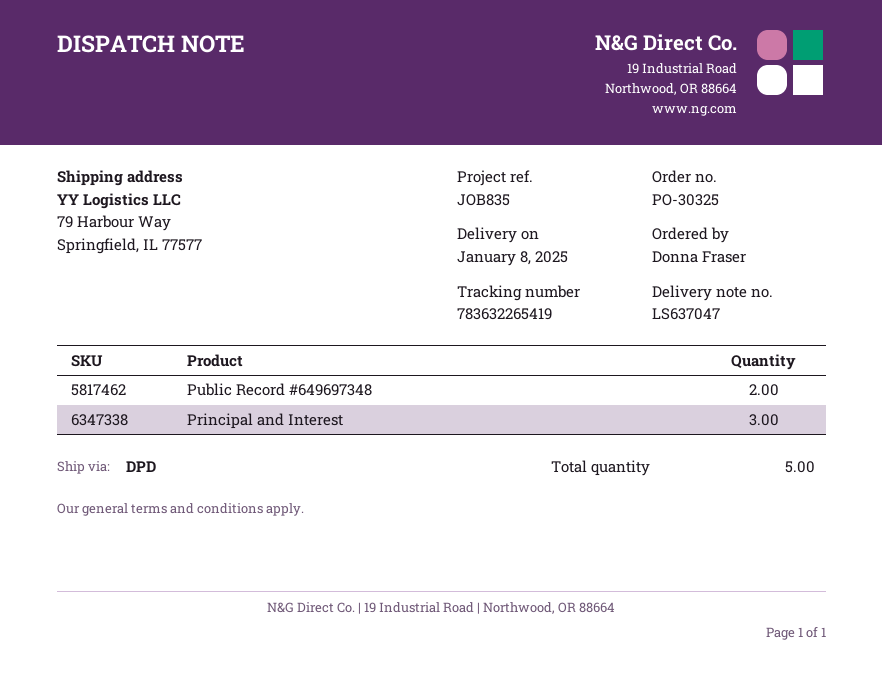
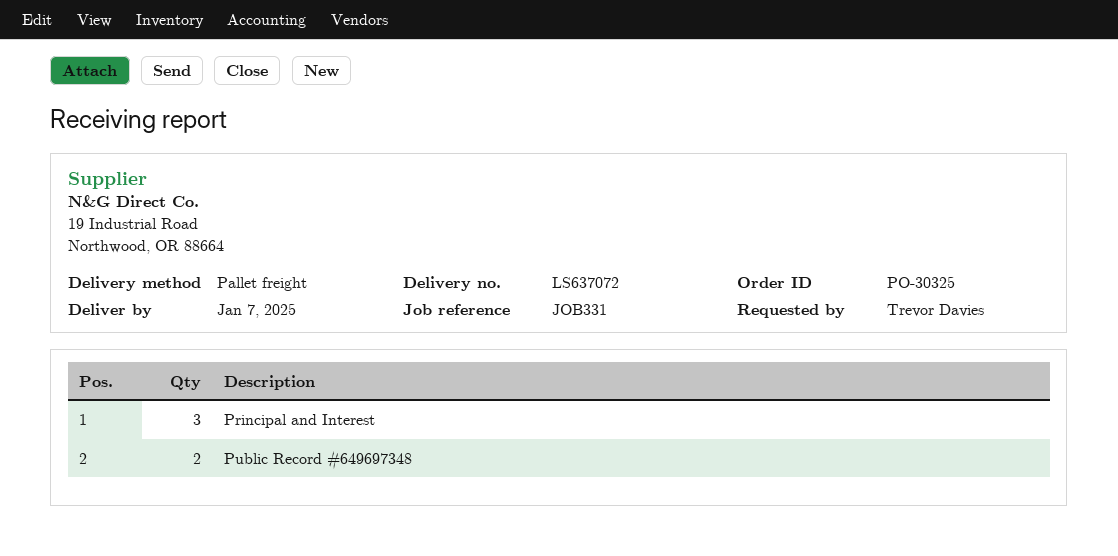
delivery note number: LS637047 -> LS637072
delivery date: 2025-01-08 -> 2025-01-07
reference: JOB835 -> JOB331
ordered by: Donna Fraser -> Trevor Davies
shipping method: DPD -> pallet freight

